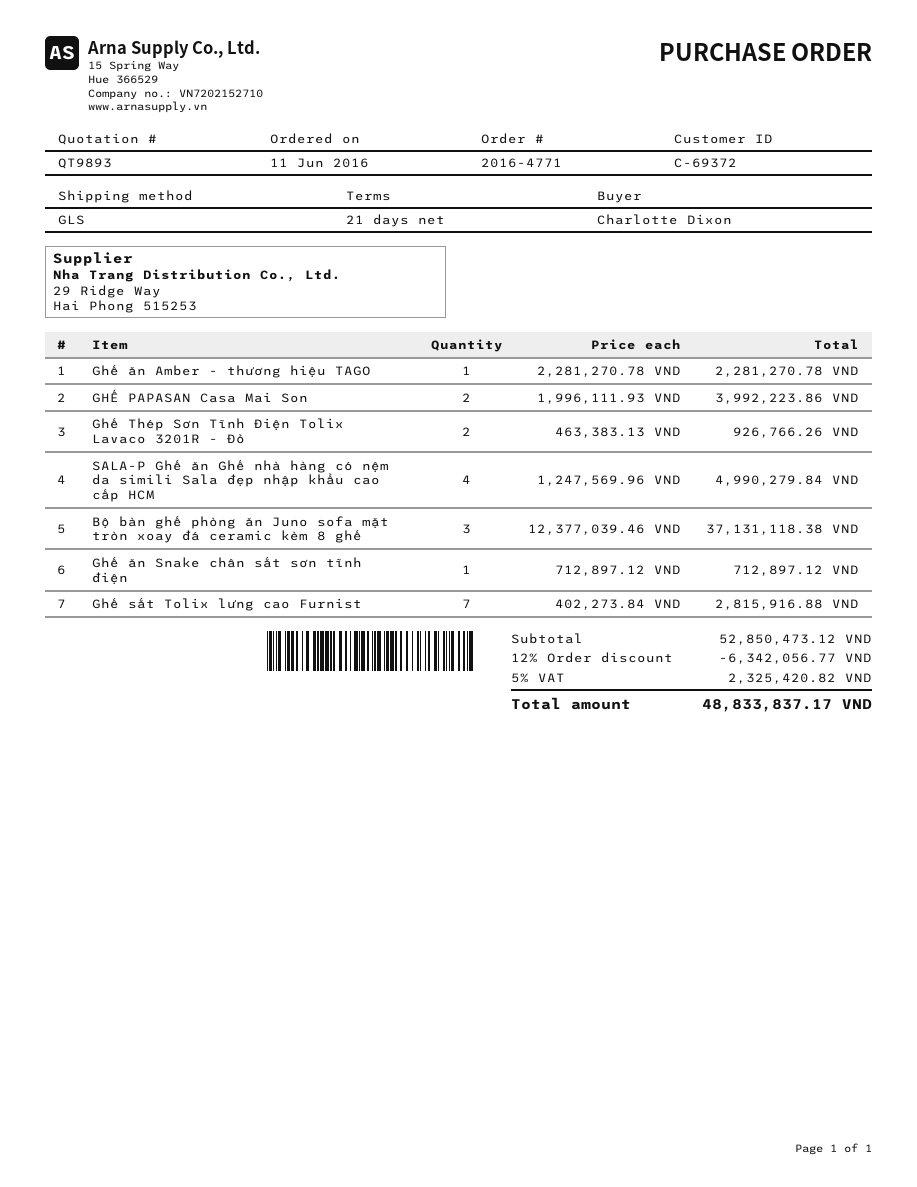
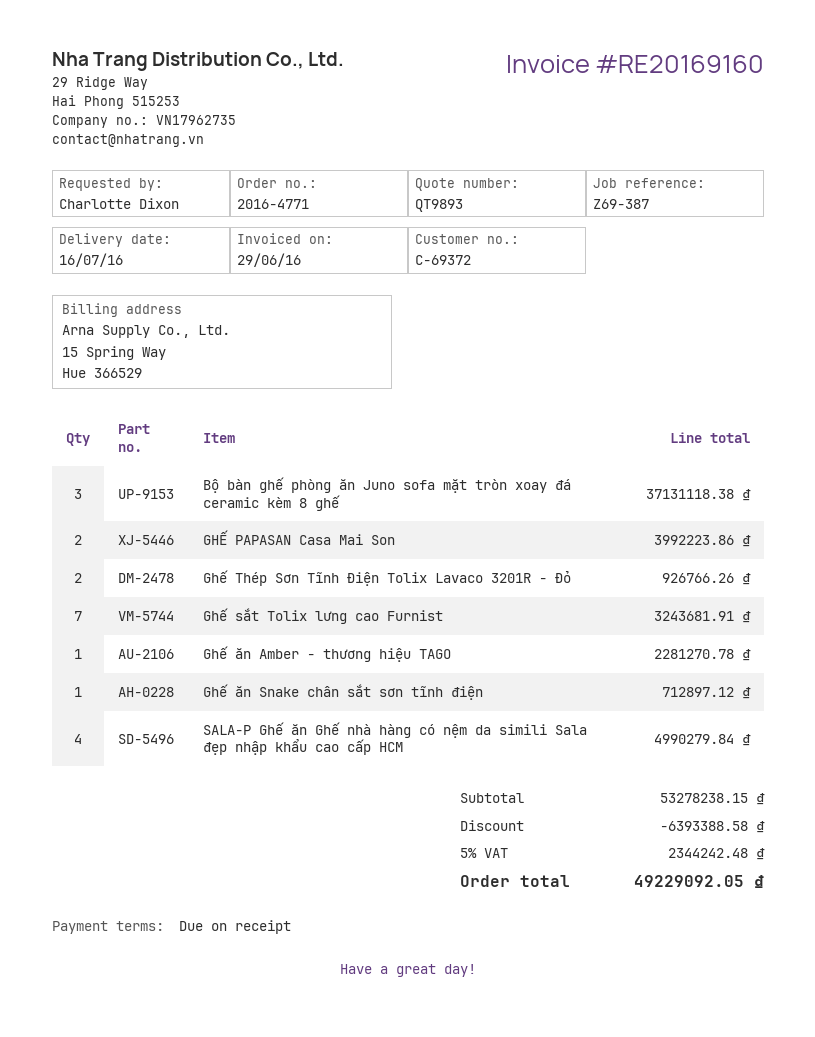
payment terms: 21 days -> on receipt
Ghế sắt Tolix lưng cao Furnist: 7 for 2815916.88 -> 7 for 3243681.91
subtotal: 52850473.12 -> 53278238.15
discount: 6342056.77 -> 6393388.58
tax: 5% = 2325420.82 -> 5% = 2344242.48
total: 48833837.17 -> 49229092.05

